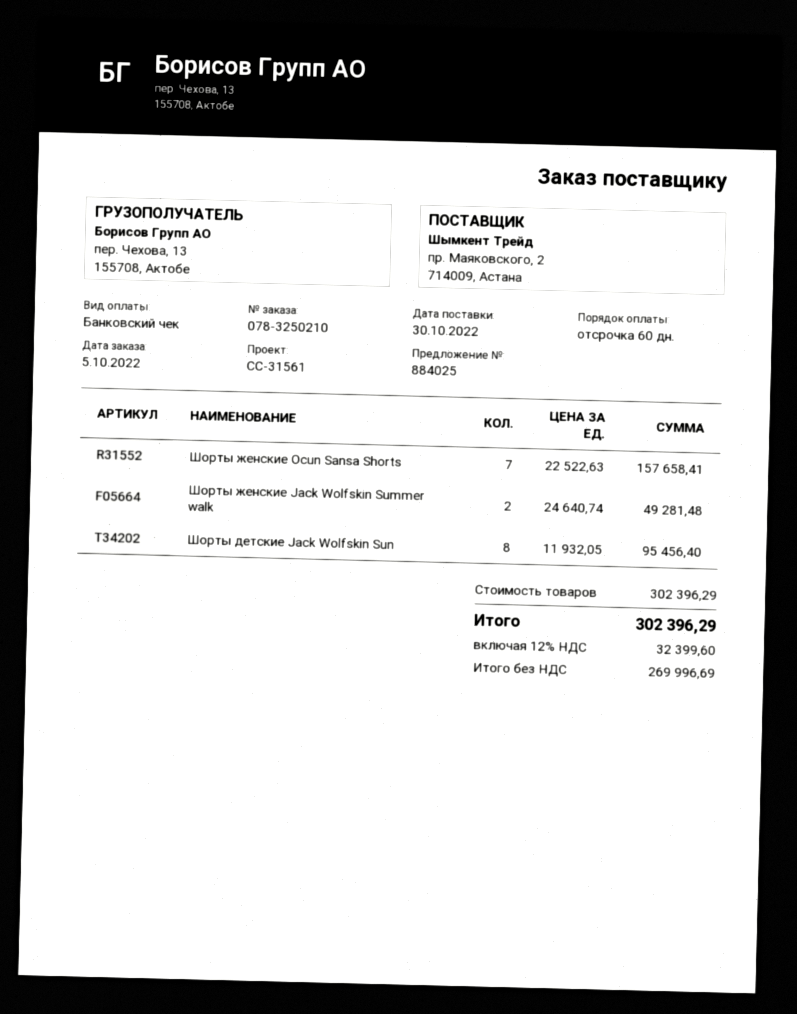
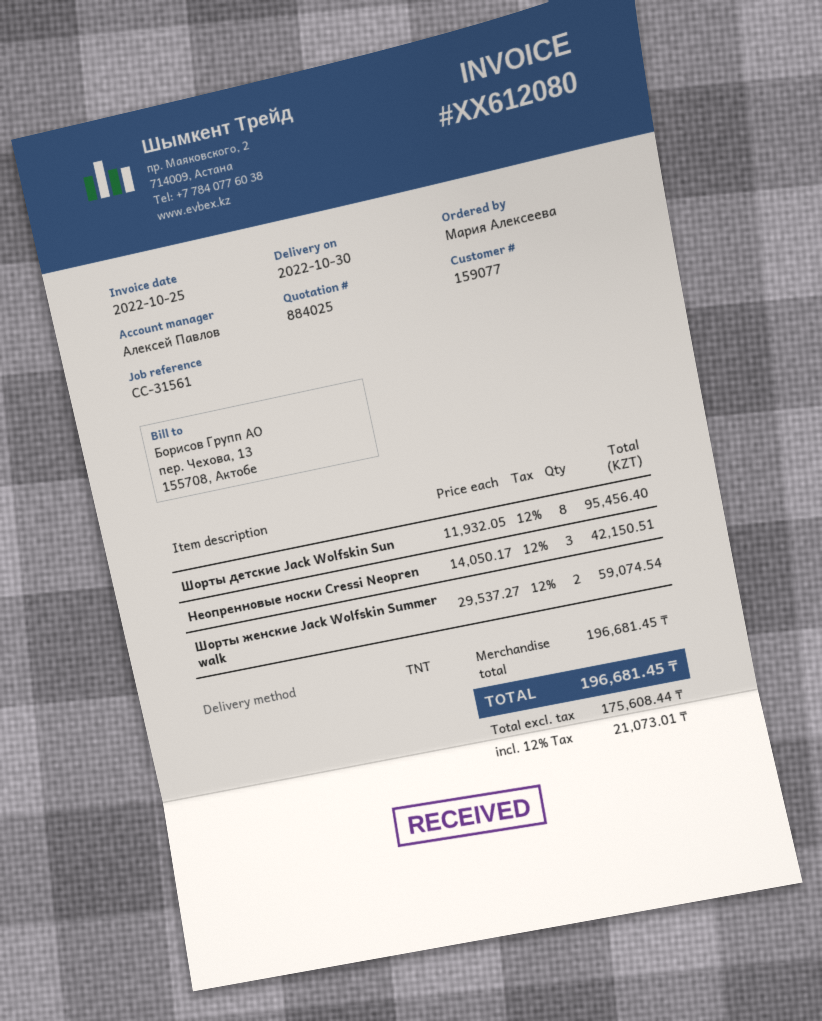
Шорты женские Ocun Sansa Shorts: 7 x 22522.63 = 157658.41 -> none
Шорты женские Jack Wolfskin Summer walk: 2 x 24640.74 = 49281.48 -> 2 x 29537.27 = 59074.54
Неопренновые носки Cressi Neopren: none -> 3 x 14050.17 = 42150.51
subtotal: 302396.29 -> 196681.45
net: 269996.69 -> 175608.44
tax: 12% = 32399.60 -> 12% = 21073.01
total: 302396.29 -> 196681.45

